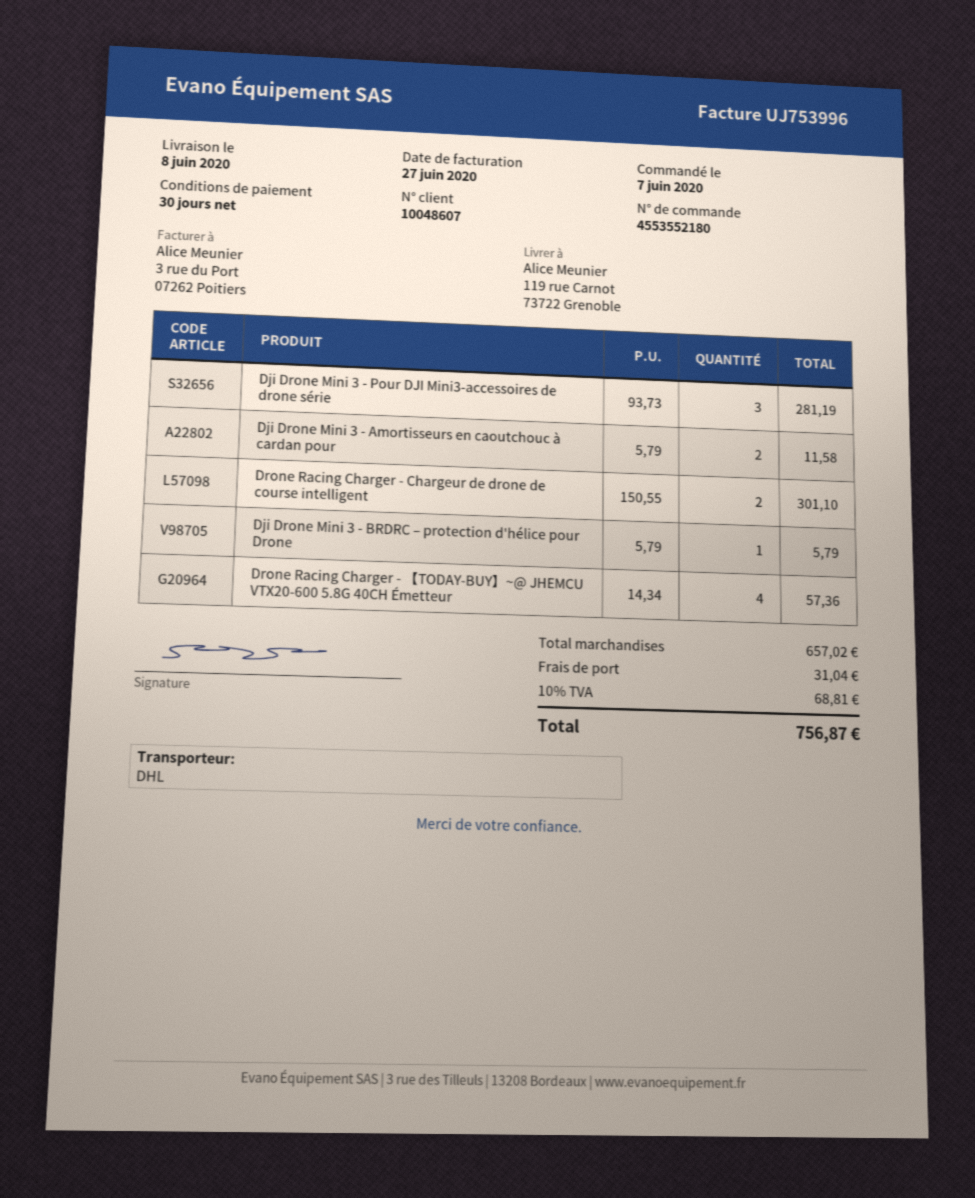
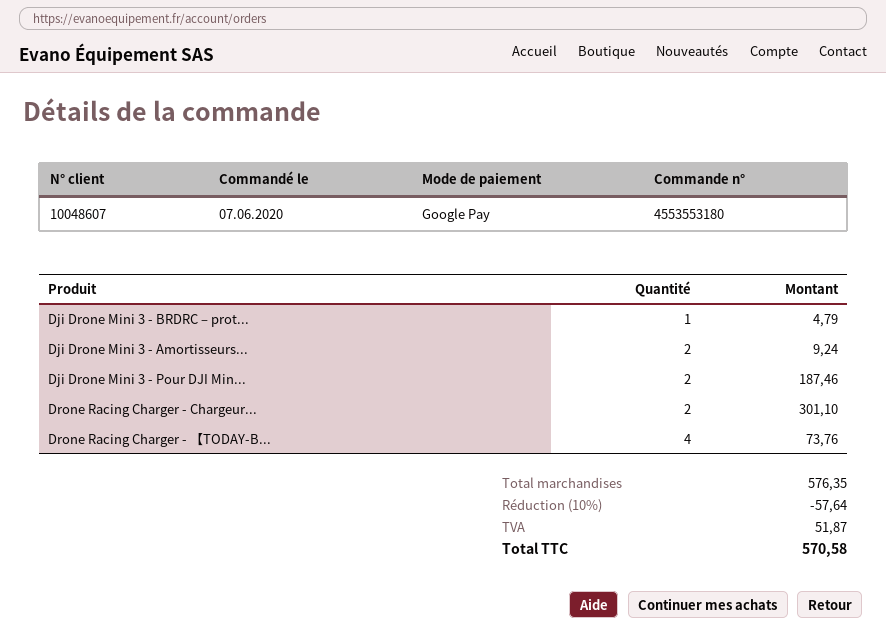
order number: 4553552180 -> 4553553180
Dji Drone Mini 3 - Pour DJI Mini3-accessoires de drone série: 3 for 281.19 -> 2 for 187.46
Dji Drone Mini 3 - Amortisseurs en caoutchouc à cardan pour: 2 for 11.58 -> 2 for 9.24
Dji Drone Mini 3 - BRDRC – protection d'hélice pour Drone: 1 for 5.79 -> 1 for 4.79
Drone Racing Charger - 【TODAY-BUY】~@ JHEMCU VTX20-600 5.8G 40CH Émetteur: 4 for 57.36 -> 4 for 73.76
subtotal: 657.02 -> 576.35
discount: none -> 10% = 57.64
shipping: 31.04 -> none
tax: 68.81 -> 51.87
total: 756.87 -> 570.58

